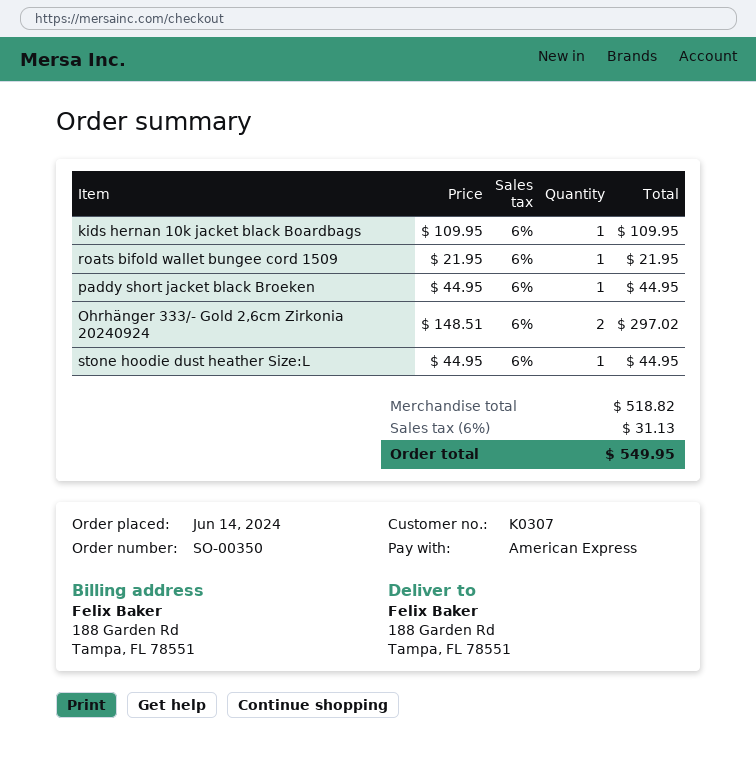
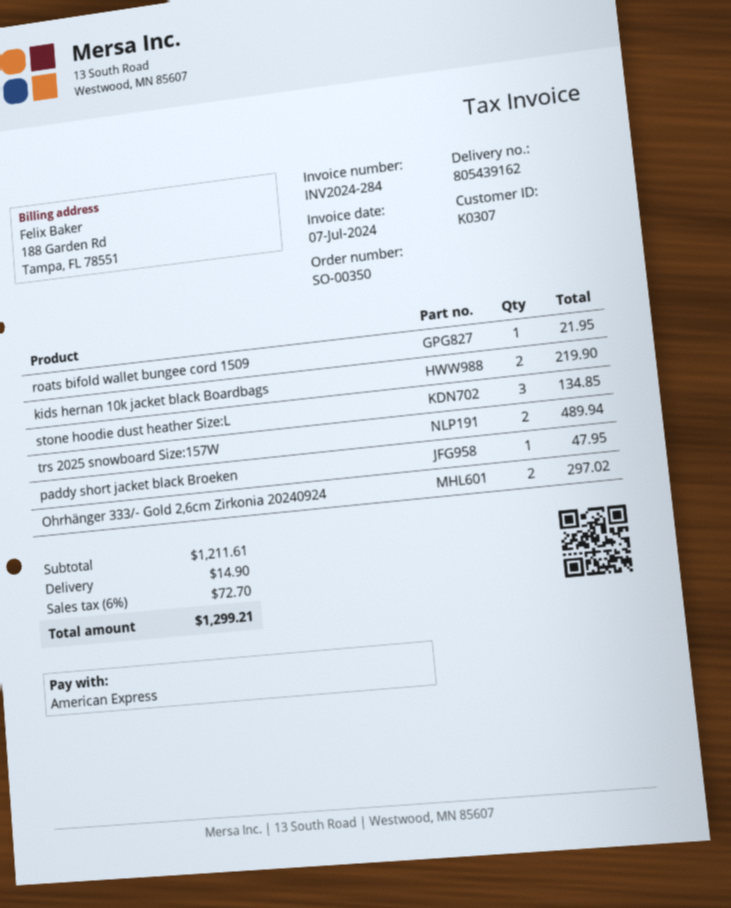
kids hernan 10k jacket black Boardbags: 1 for 109.95 -> 2 for 219.90
paddy short jacket black Broeken: 1 for 44.95 -> 1 for 47.95
stone hoodie dust heather Size:L: 1 for 44.95 -> 3 for 134.85
trs 2025 snowboard Size:157W: none -> 2 for 489.94
subtotal: 518.82 -> 1211.61
shipping: none -> 14.90
tax: 6% = 31.13 -> 6% = 72.70
total: 549.95 -> 1299.21

